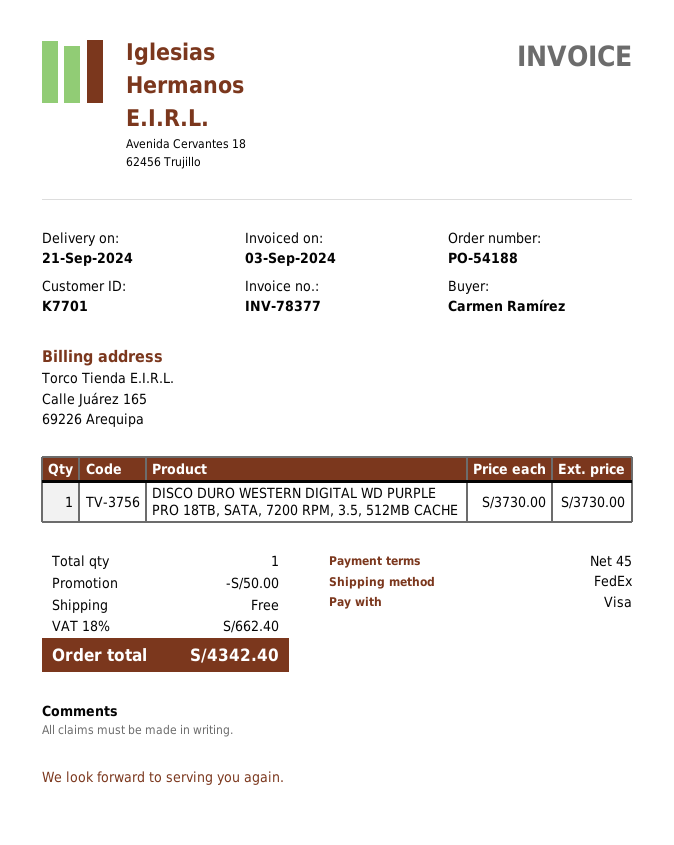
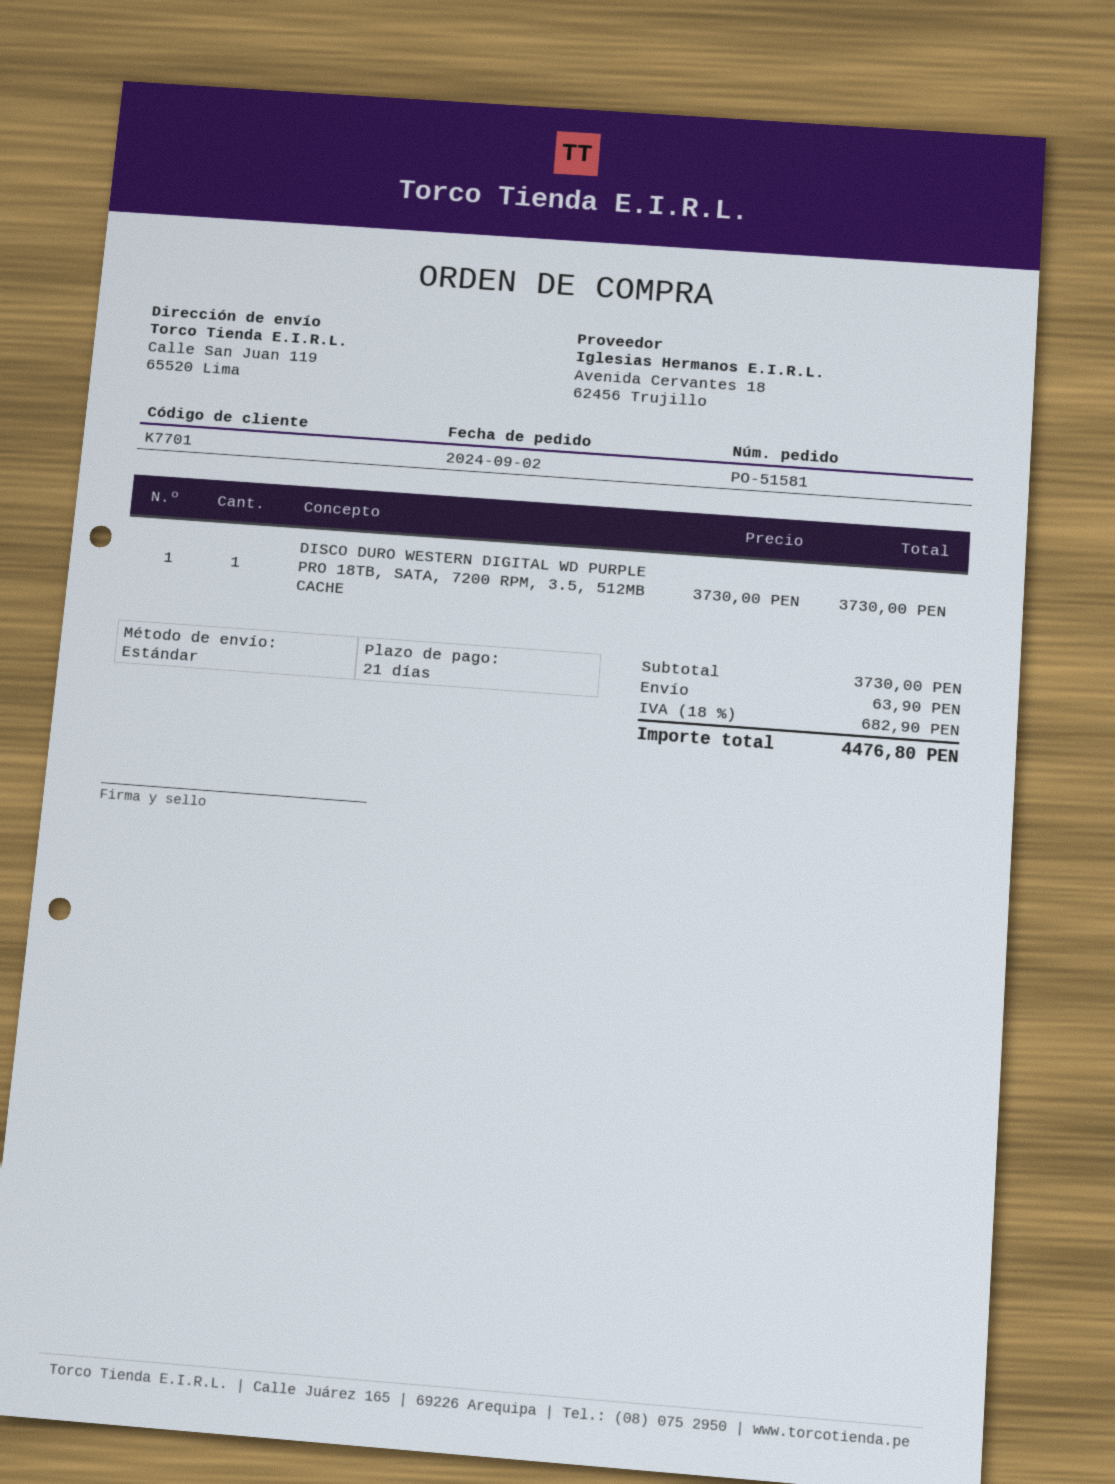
order number: PO-54188 -> PO-51581
payment terms: 45 days -> 21 days
shipping method: FedEx -> standard
discount: 50.00 -> none
shipping: 0.00 -> 63.90
tax: 18% = 662.40 -> 18% = 682.90
total: 4342.40 -> 4476.80

